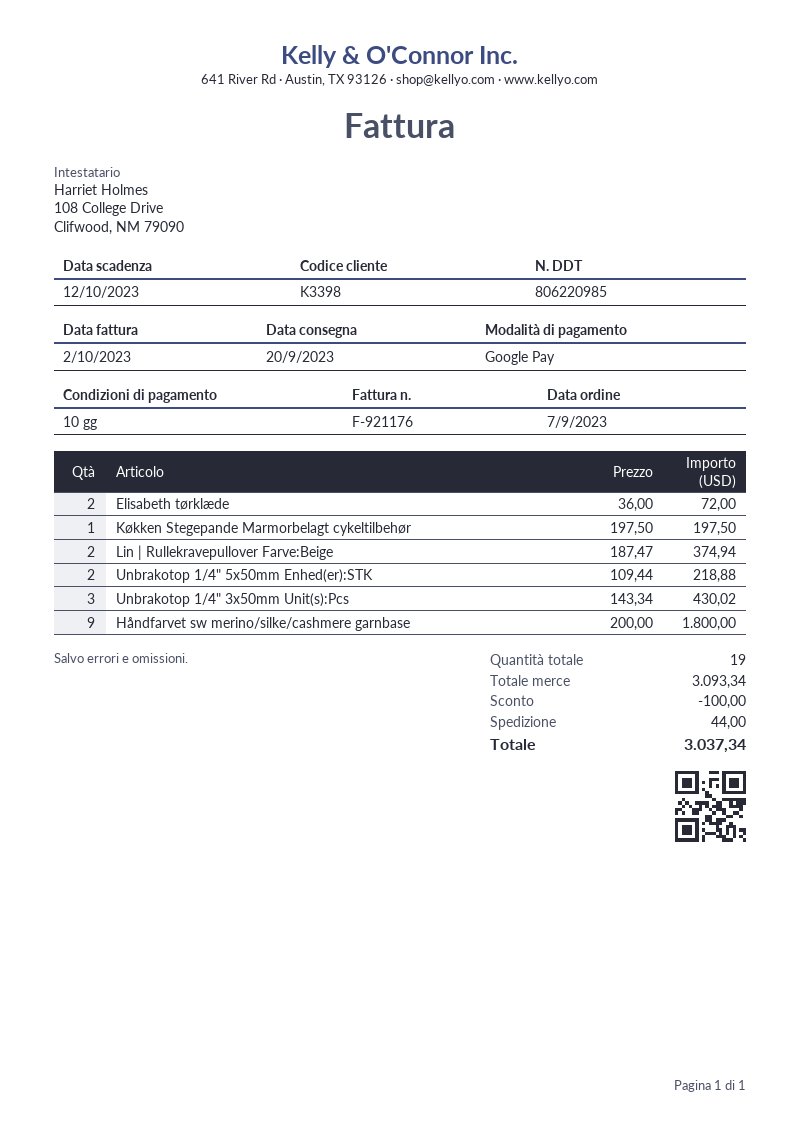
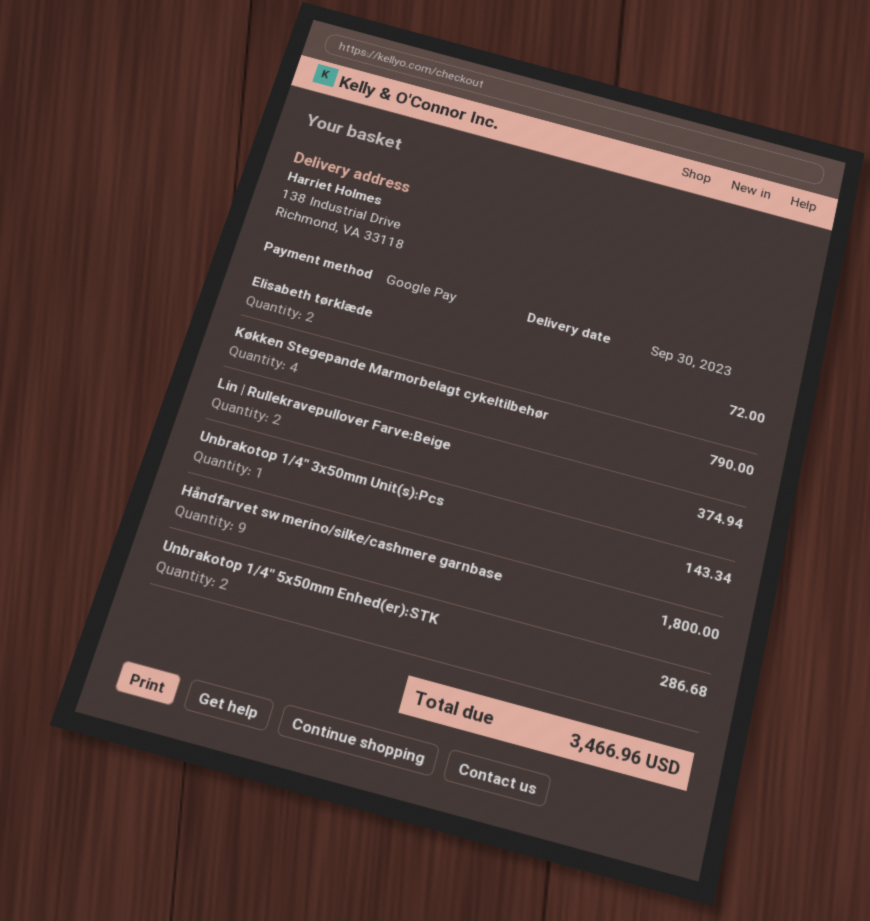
delivery date: 2023-09-20 -> 2023-09-30
Køkken Stegepande Marmorbelagt cykeltilbehør: 1 for 197.50 -> 4 for 790.00
Unbrakotop 1/4" 5x50mm Enhed(er):STK: 2 for 218.88 -> 2 for 286.68
Unbrakotop 1/4" 3x50mm Unit(s):Pcs: 3 for 430.02 -> 1 for 143.34
discount: 100.00 -> none
shipping: 44.00 -> none
total: 3037.34 -> 3466.96

